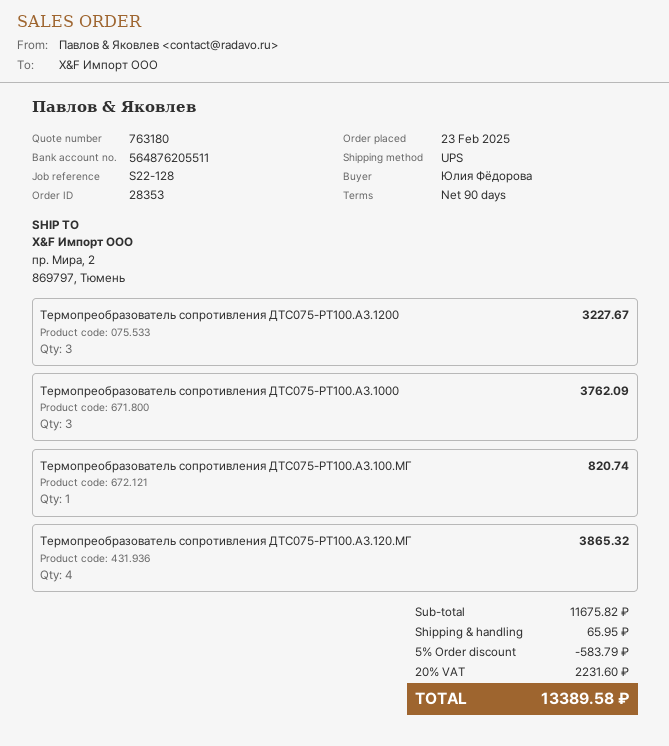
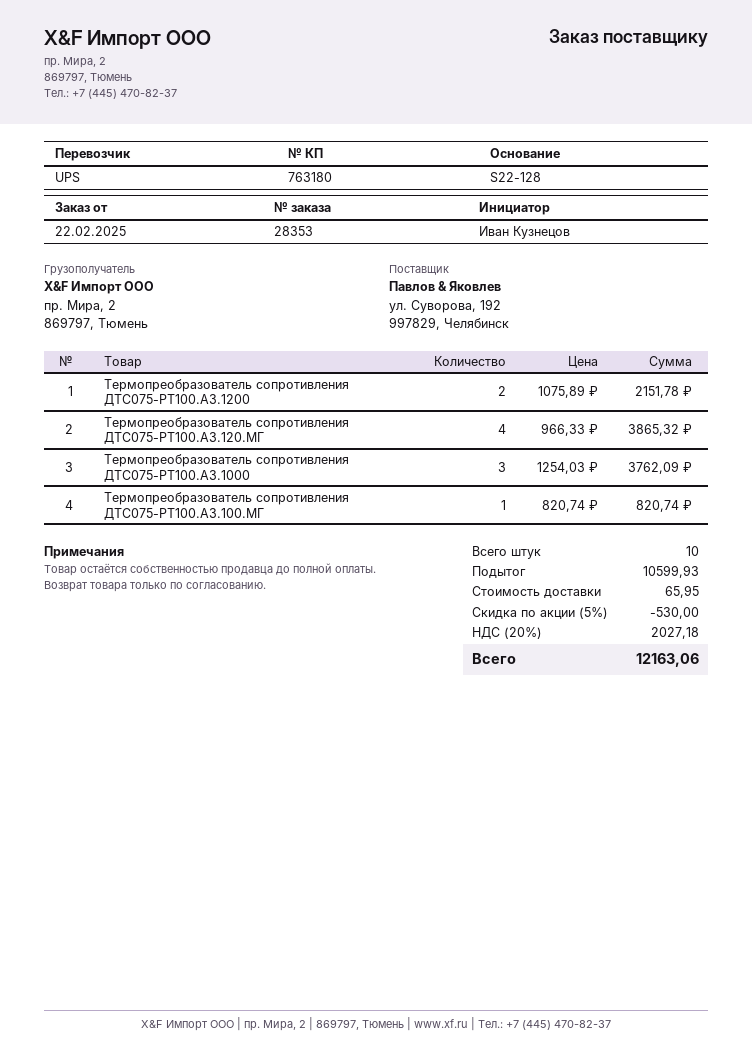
order date: 2025-02-23 -> 2025-02-22
ordered by: Юлия Фёдорова -> Иван Кузнецов
Термопреобразователь сопротивления ДТС075-РТ100.А3.1200: 3 for 3227.67 -> 2 for 2151.78
subtotal: 11675.82 -> 10599.93
discount: 5% = 583.79 -> 5% = 530.00
tax: 20% = 2231.60 -> 20% = 2027.18
total: 13389.58 -> 12163.06

